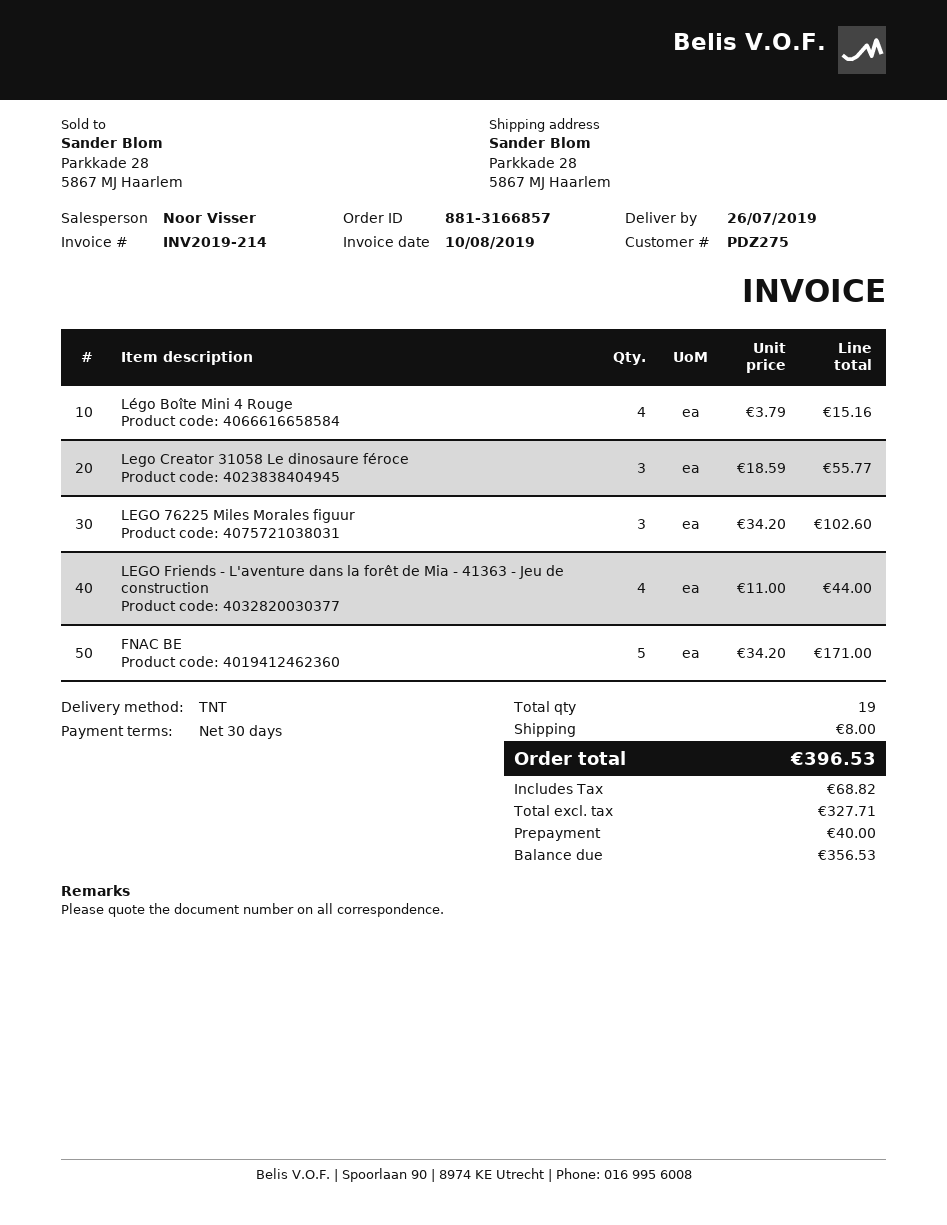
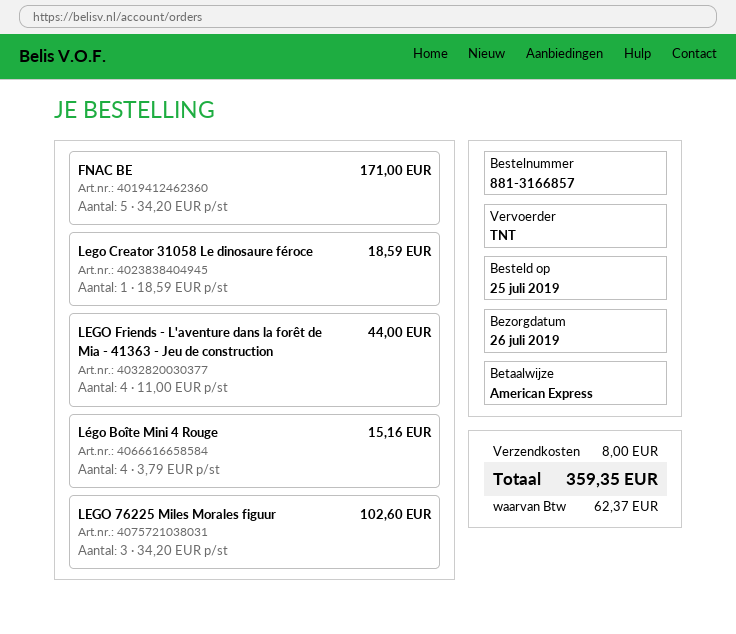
Lego Creator 31058 Le dinosaure féroce: 3 x 18.59 = 55.77 -> 1 x 18.59 = 18.59
tax: 68.82 -> 62.37
total: 396.53 -> 359.35

